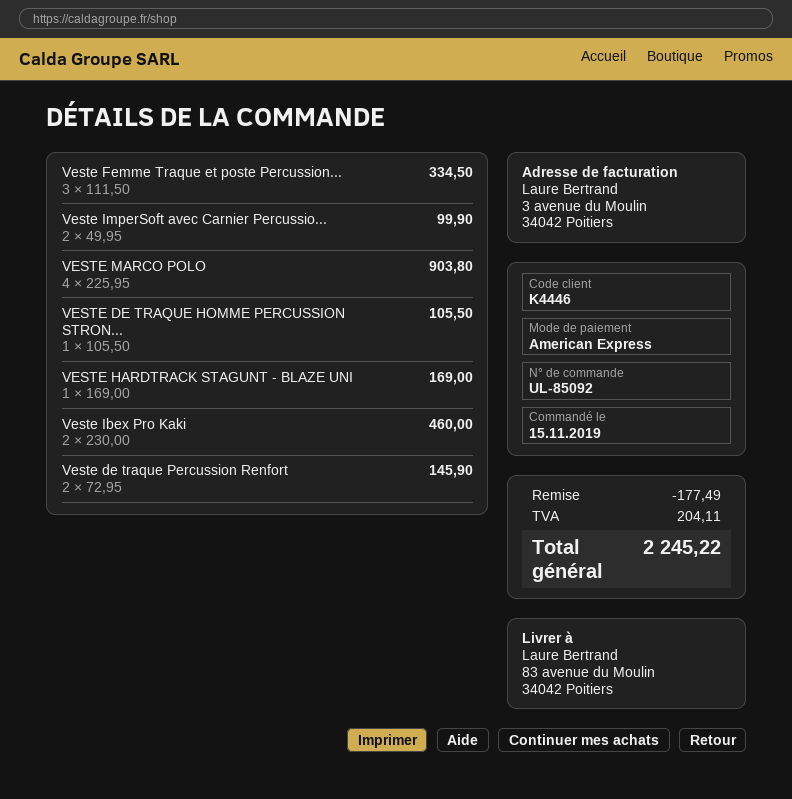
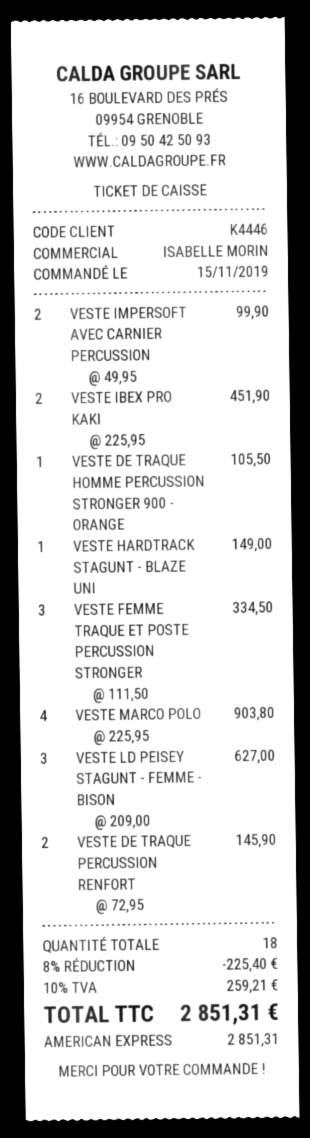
VESTE HARDTRACK STAGUNT - BLAZE UNI: 1 x 169.00 = 169.00 -> 1 x 149.00 = 149.00
Veste Ibex Pro Kaki: 2 x 230.00 = 460.00 -> 2 x 225.95 = 451.90
VESTE LD PEISEY STAGUNT - FEMME - BISON: none -> 3 x 209.00 = 627.00
discount: 177.49 -> 225.40
tax: 204.11 -> 259.21
total: 2245.22 -> 2851.31

